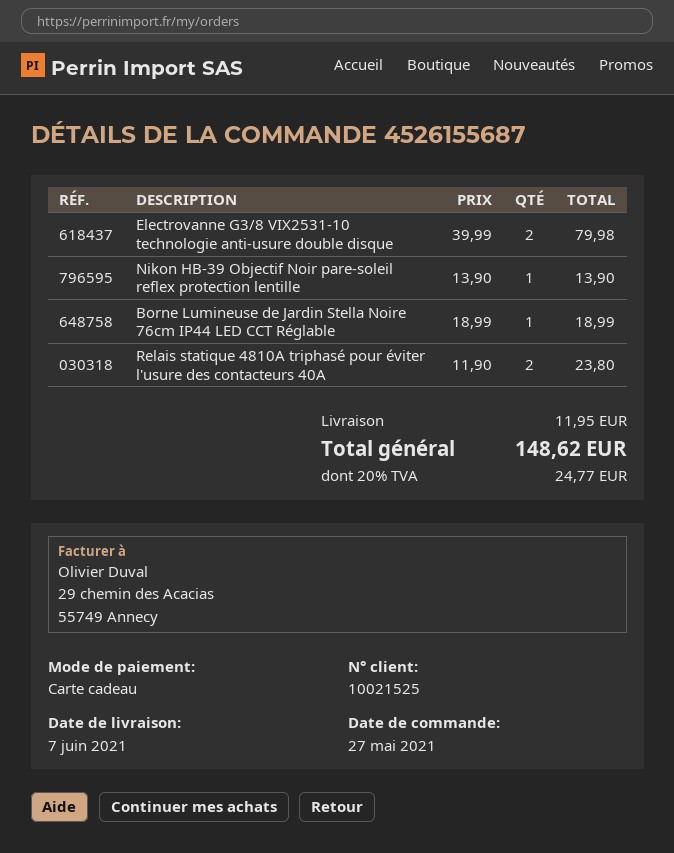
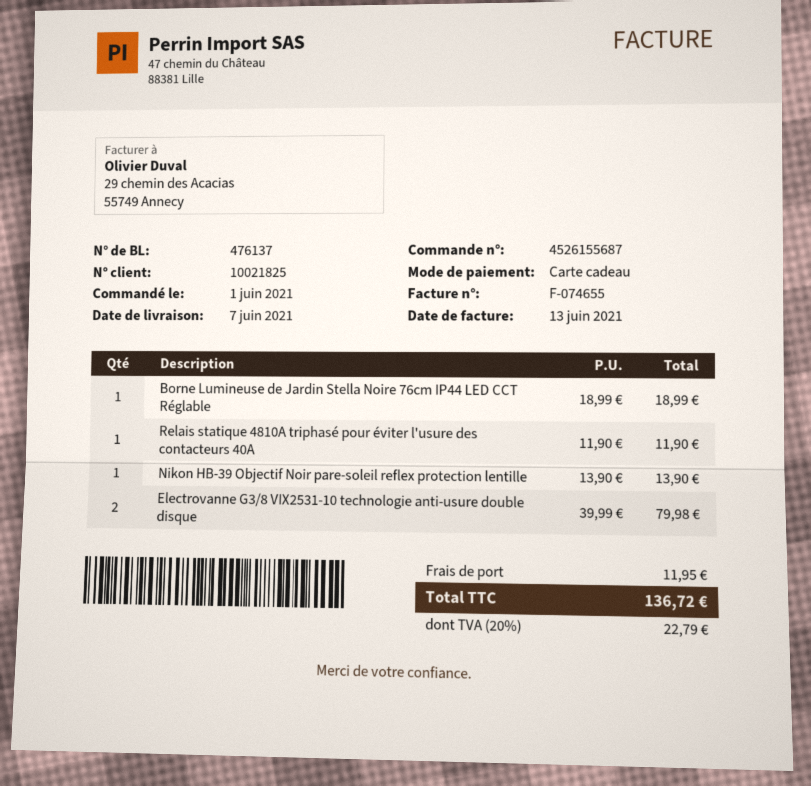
order date: 2021-05-27 -> 2021-06-01
customer number: 10021525 -> 10021825
Relais statique 4810A triphasé pour éviter l'usure des contacteurs 40A: 2 x 11.90 = 23.80 -> 1 x 11.90 = 11.90
tax: 20% = 24.77 -> 20% = 22.79
total: 148.62 -> 136.72

